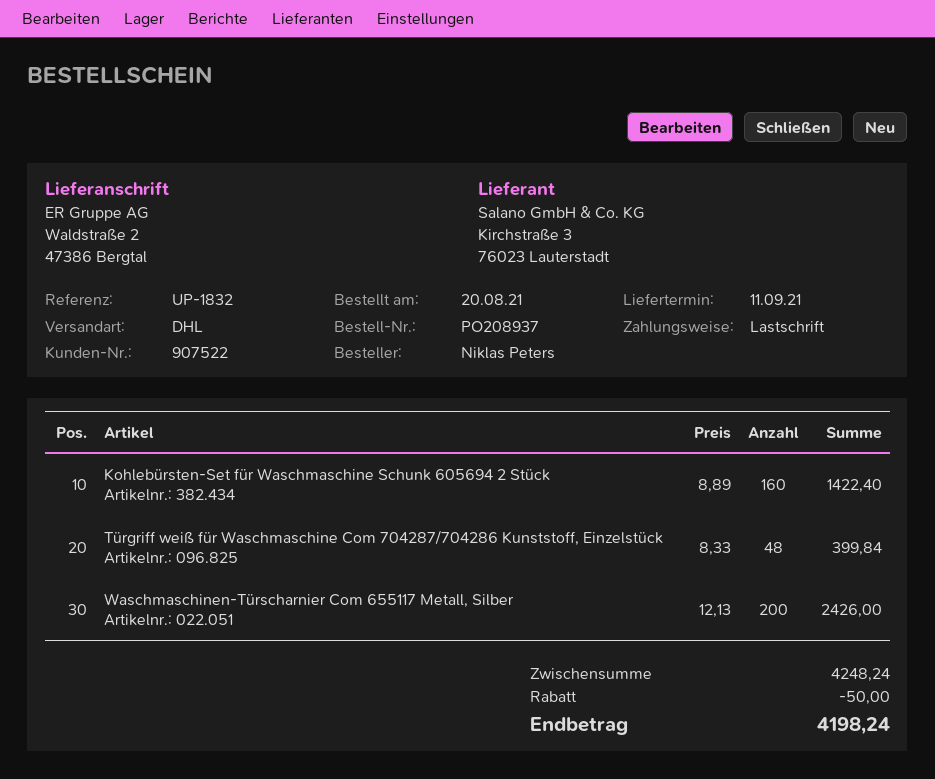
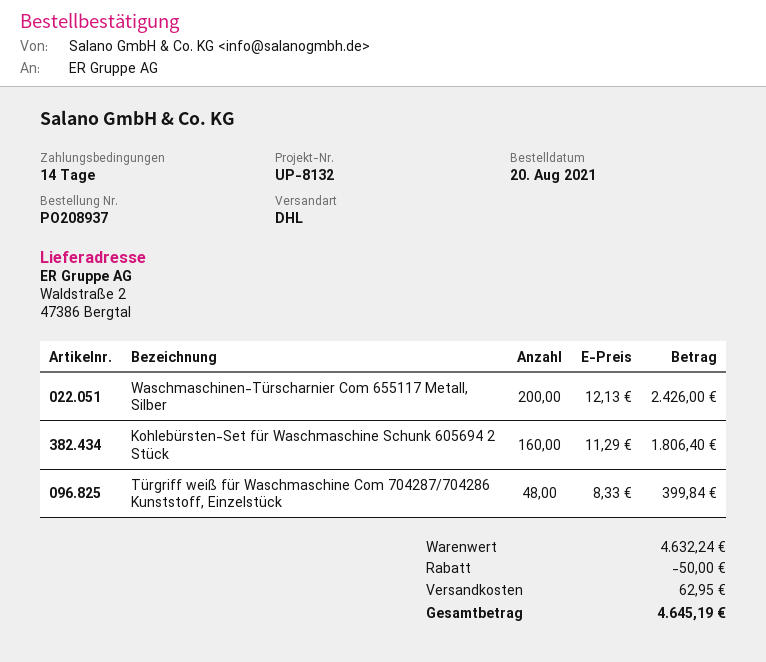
reference: UP-1832 -> UP-8132
Kohlebürsten-Set für Waschmaschine Schunk 605694 2 Stück: 160 x 8.89 = 1422.40 -> 160 x 11.29 = 1806.40
subtotal: 4248.24 -> 4632.24
shipping: none -> 62.95
total: 4198.24 -> 4645.19

